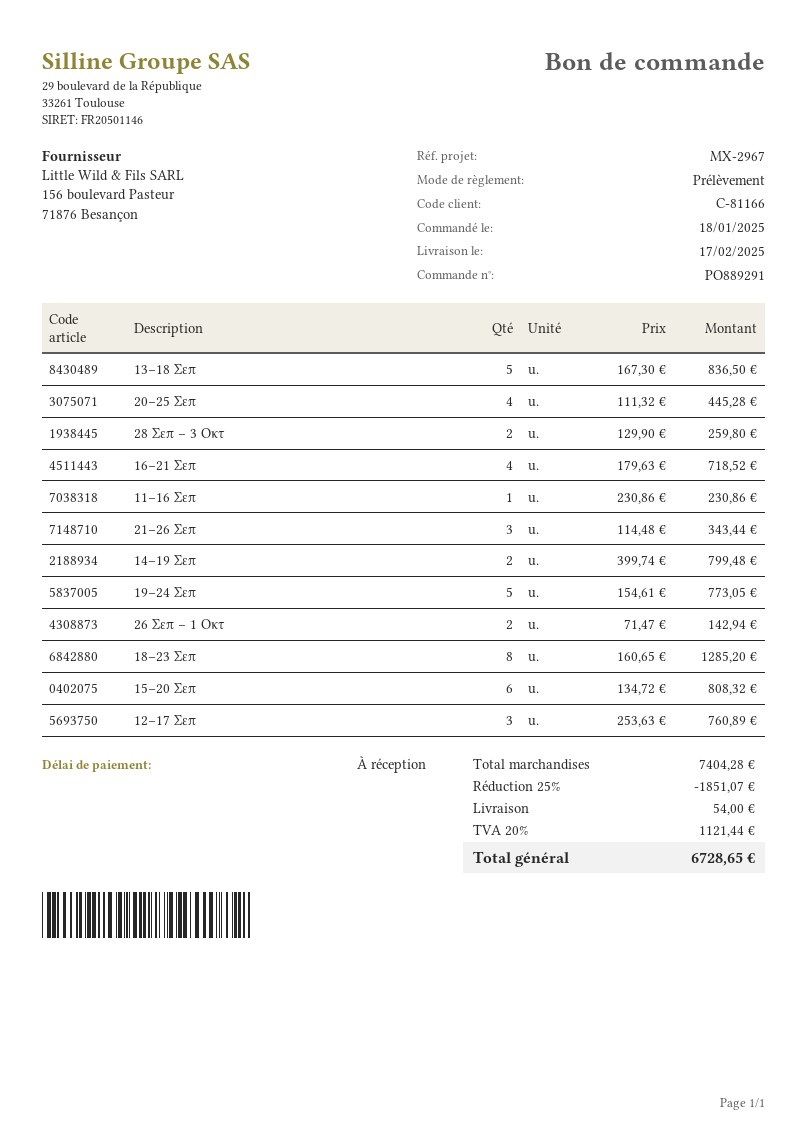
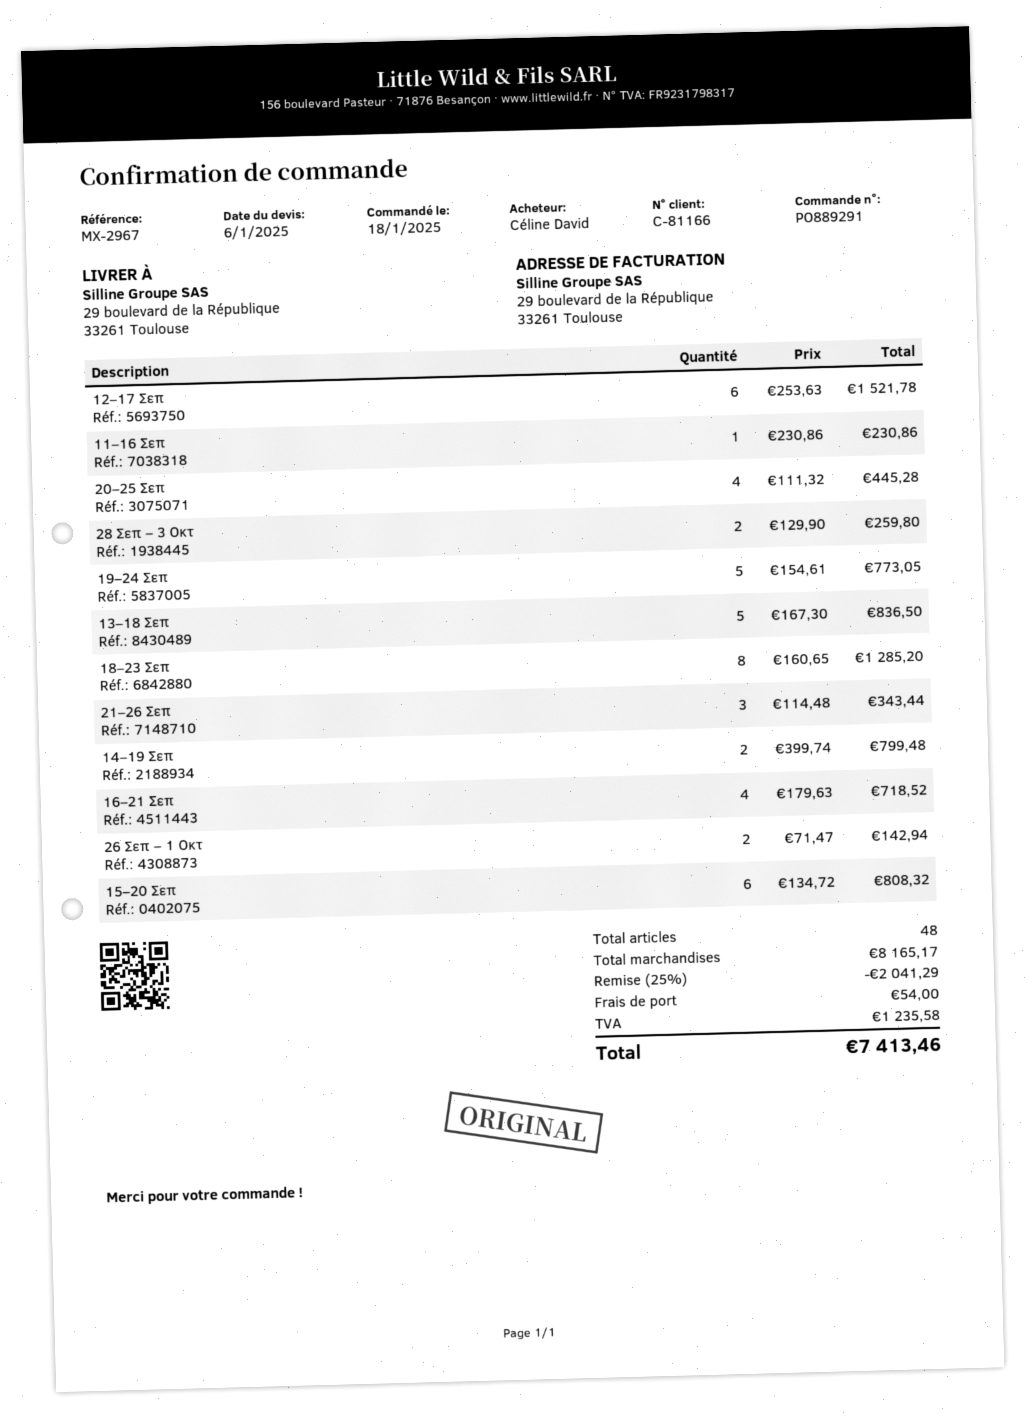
12–17 Σεπ: 3 x 253.63 = 760.89 -> 6 x 253.63 = 1521.78
subtotal: 7404.28 -> 8165.17
discount: 25% = 1851.07 -> 25% = 2041.29
tax: 1121.44 -> 1235.58
total: 6728.65 -> 7413.46

